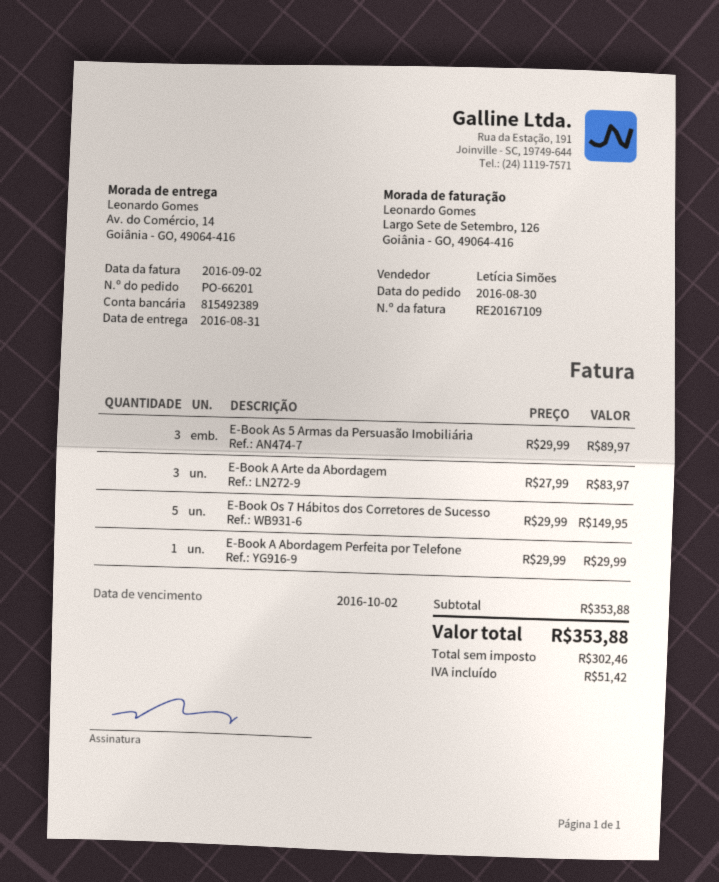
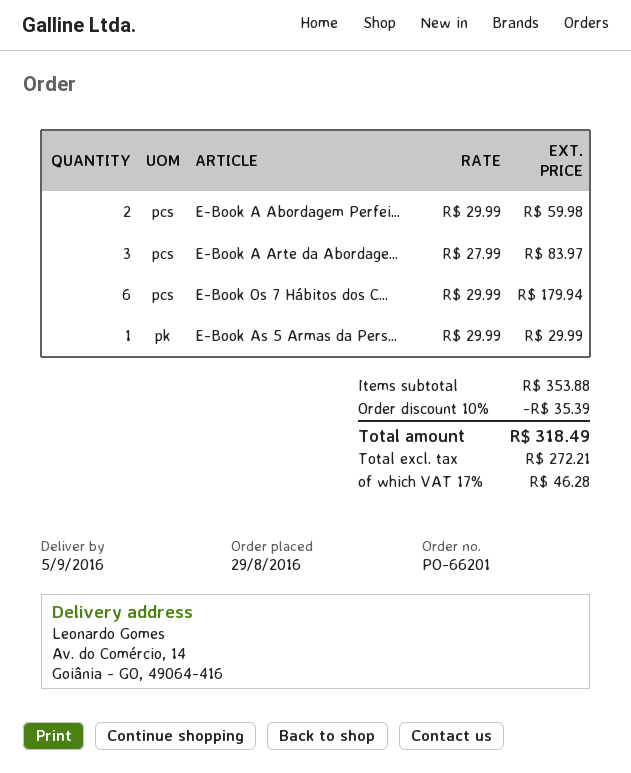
order date: 2016-08-30 -> 2016-08-29
delivery date: 2016-08-31 -> 2016-09-05
E-Book As 5 Armas da Persuasão Imobiliária: 3 x 29.99 = 89.97 -> 1 x 29.99 = 29.99
E-Book Os 7 Hábitos dos Corretores de Sucesso: 5 x 29.99 = 149.95 -> 6 x 29.99 = 179.94
E-Book A Abordagem Perfeita por Telefone: 1 x 29.99 = 29.99 -> 2 x 29.99 = 59.98
discount: none -> 10% = 35.39
net: 302.46 -> 272.21
tax: 51.42 -> 46.28
total: 353.88 -> 318.49

